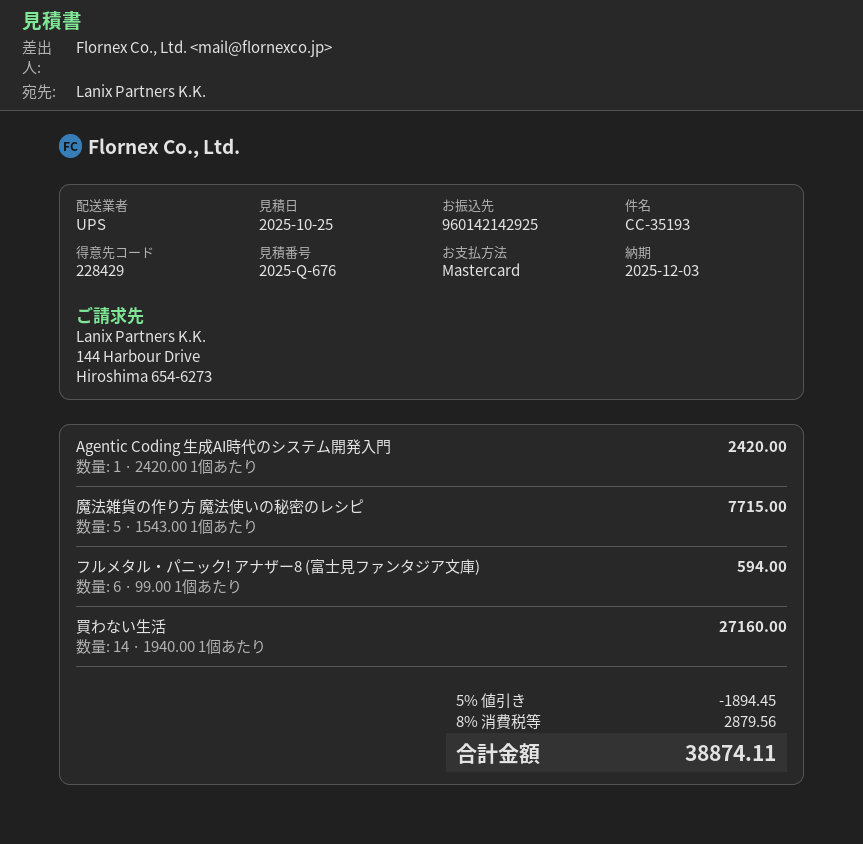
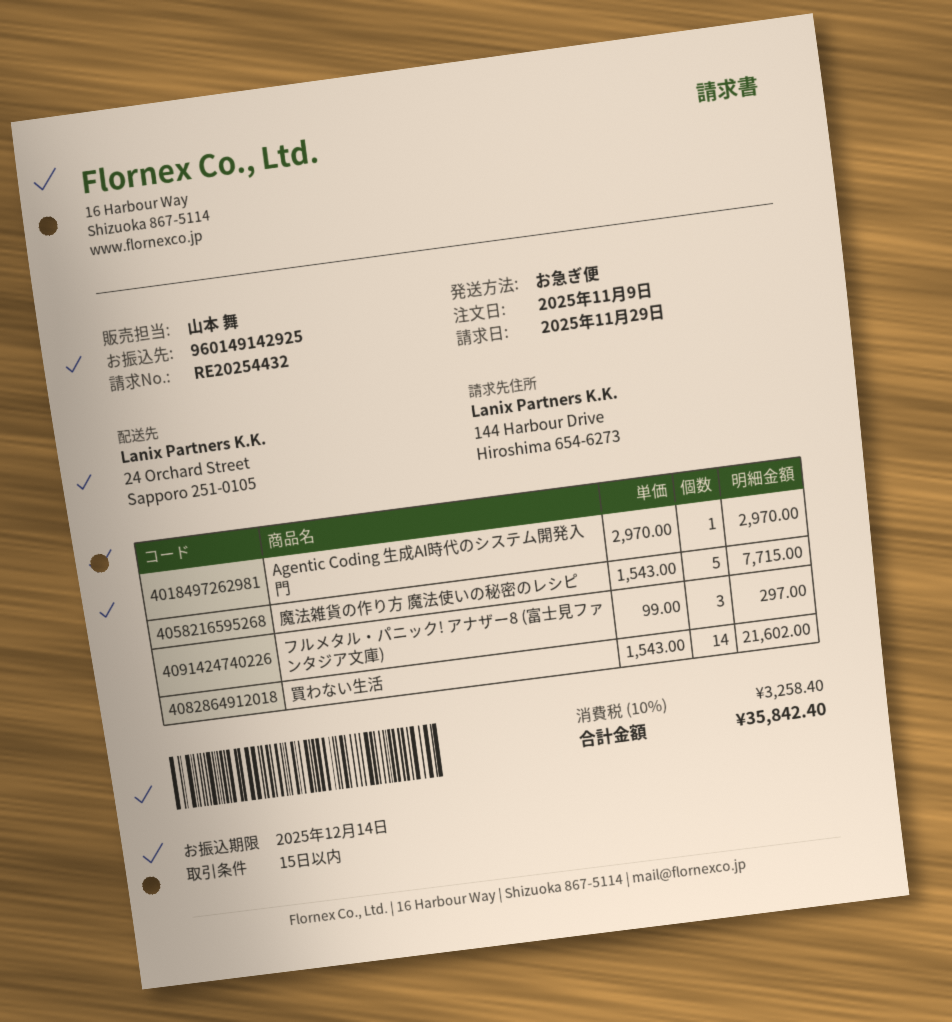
bank account: 960142142925 -> 960149142925
shipping method: UPS -> express
Agentic Coding 生成AI時代のシステム開発入門: 1 x 2420.00 = 2420.00 -> 1 x 2970.00 = 2970.00
フルメタル・パニック! アナザー8 (富士見ファンタジア文庫): 6 x 99.00 = 594.00 -> 3 x 99.00 = 297.00
買わない生活: 14 x 1940.00 = 27160.00 -> 14 x 1543.00 = 21602.00
discount: 5% = 1894.45 -> none
tax: 8% = 2879.56 -> 10% = 3258.40
total: 38874.11 -> 35842.40

